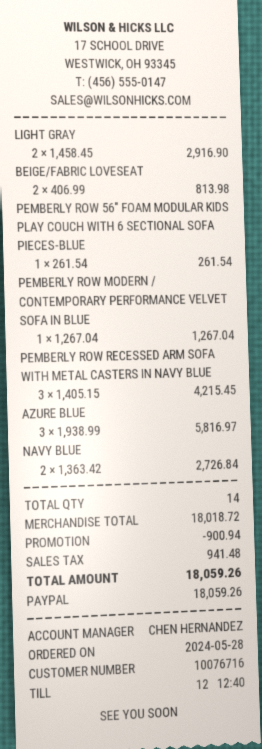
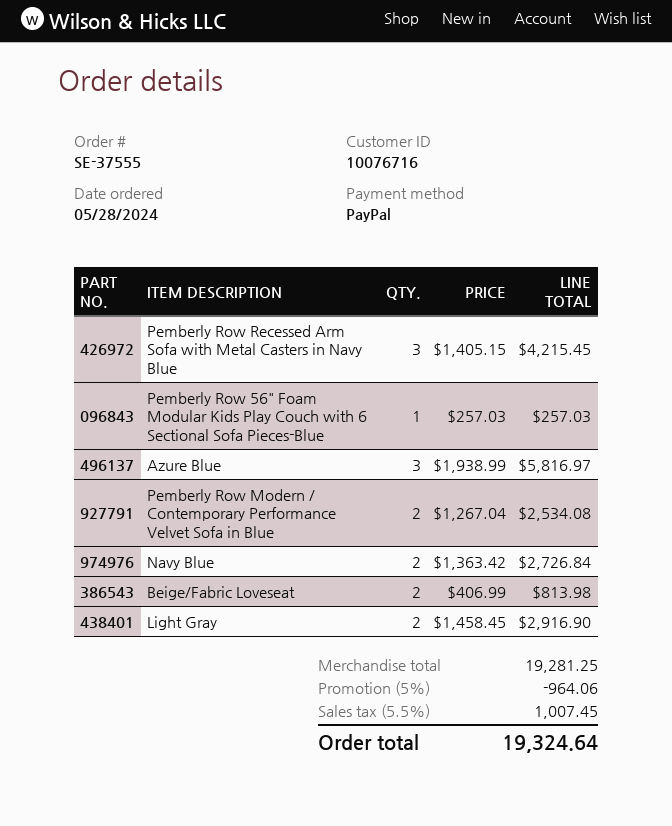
PEMBERLY ROW 56" FOAM MODULAR KIDS PLAY COUCH WITH 6 SECTIONAL SOFA PIECES-BLUE: 1 x 261.54 = 261.54 -> 1 x 257.03 = 257.03
PEMBERLY ROW MODERN / CONTEMPORARY PERFORMANCE VELVET SOFA IN BLUE: 1 x 1267.04 = 1267.04 -> 2 x 1267.04 = 2534.08
subtotal: 18018.72 -> 19281.25
discount: 900.94 -> 964.06
tax: 941.48 -> 1007.45
total: 18059.26 -> 19324.64

